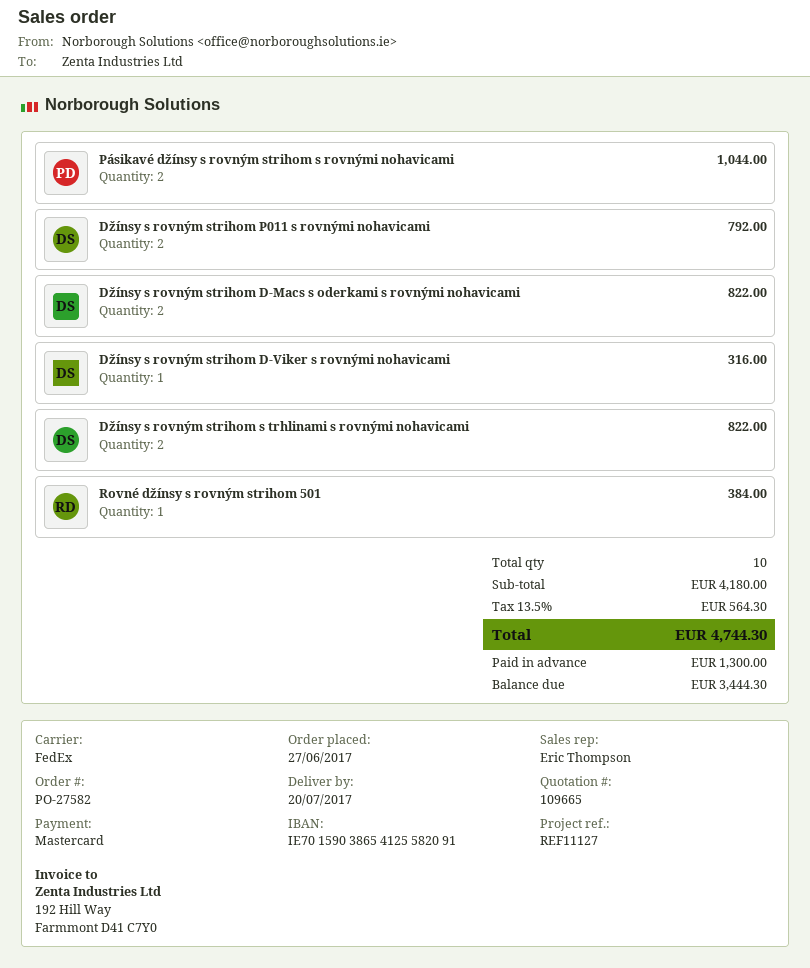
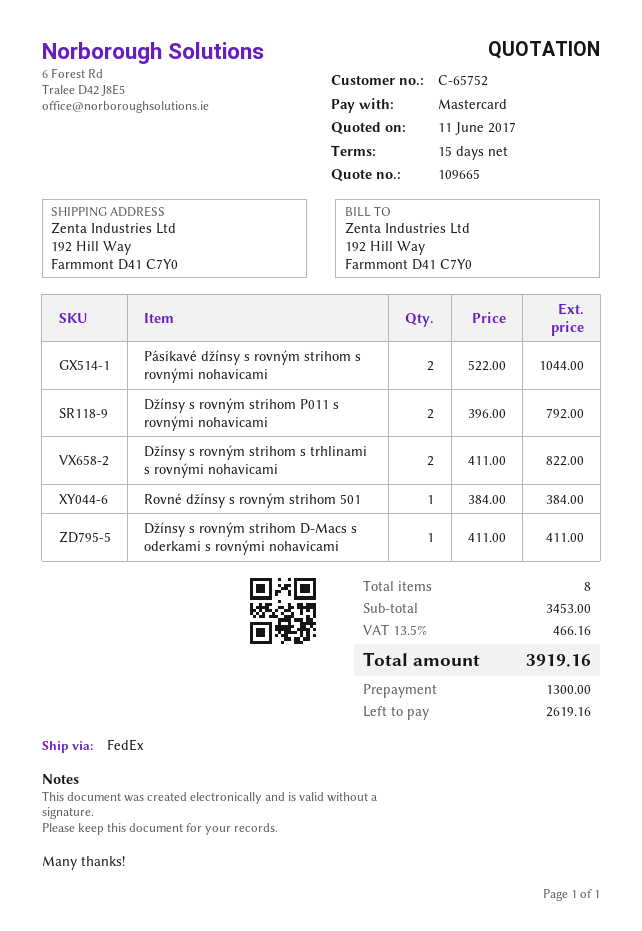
Džínsy s rovným strihom D-Macs s oderkami s rovnými nohavicami: 2 for 822.00 -> 1 for 411.00
Džínsy s rovným strihom D-Viker s rovnými nohavicami: 1 for 316.00 -> none
total quantity: 10 -> 8
subtotal: 4180.00 -> 3453.00
tax: 13.5% = 564.30 -> 13.5% = 466.16
total: 4744.30 -> 3919.16
balance: 3444.30 -> 2619.16

